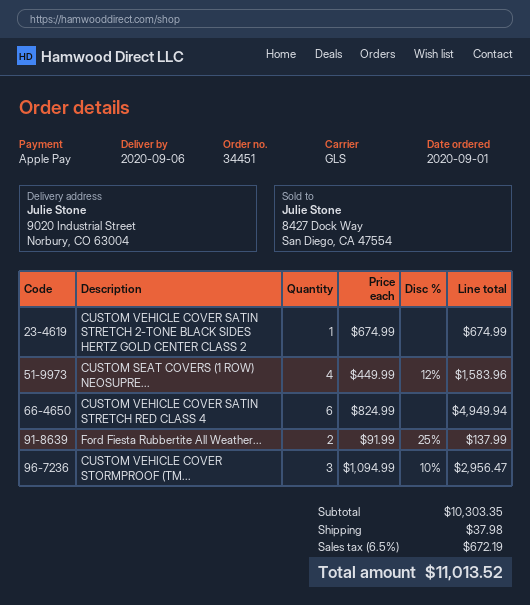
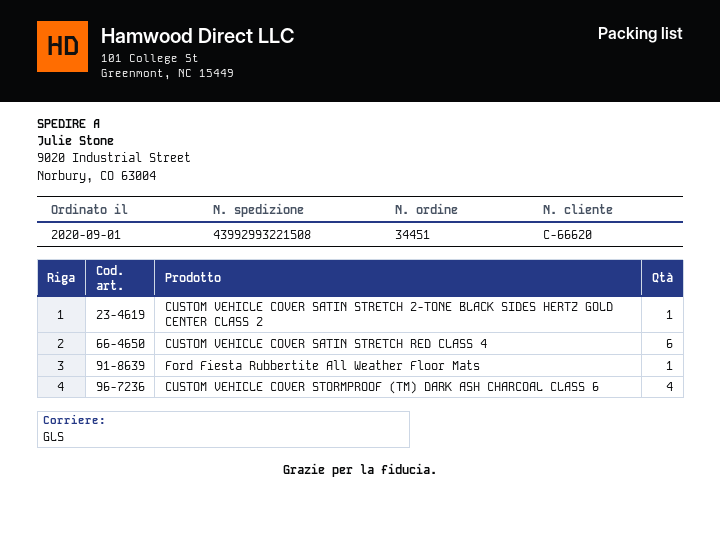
CUSTOM SEAT COVERS (1 ROW) NEOSUPRE...: 4 -> none
Ford Fiesta Rubbertite All Weather...: 2 -> 1
CUSTOM VEHICLE COVER STORMPROOF (TM...: 3 -> 4

